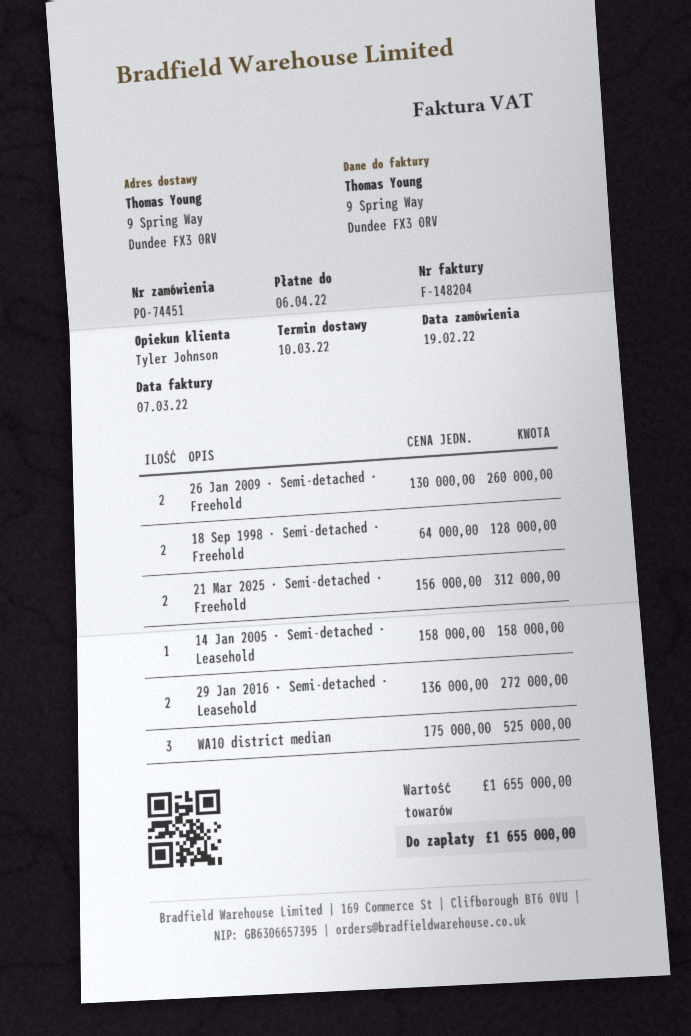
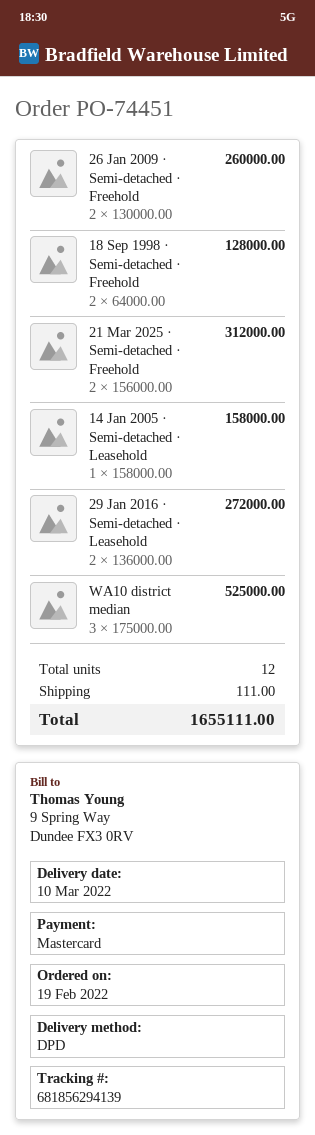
shipping: none -> 111.00
total: 1655000.00 -> 1655111.00

